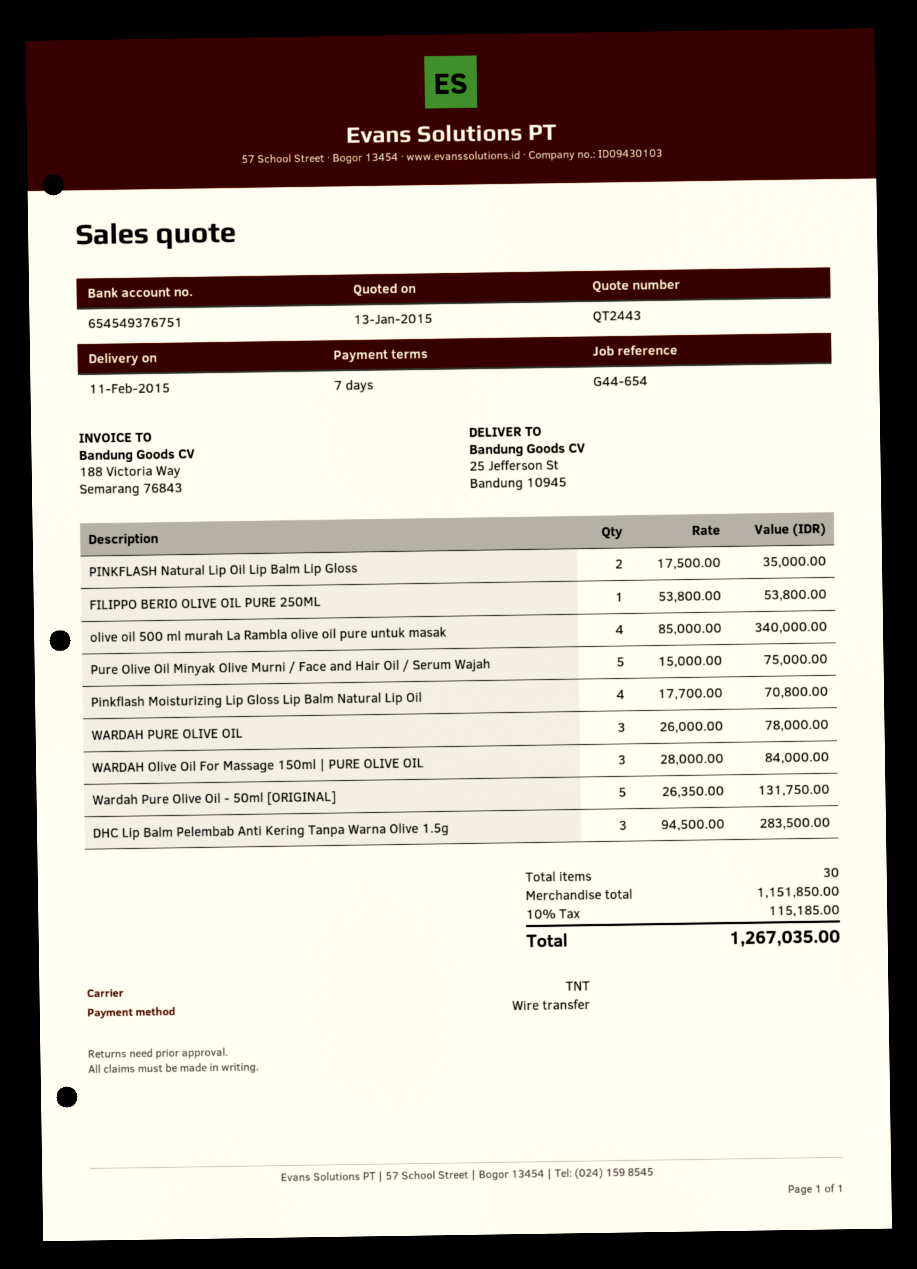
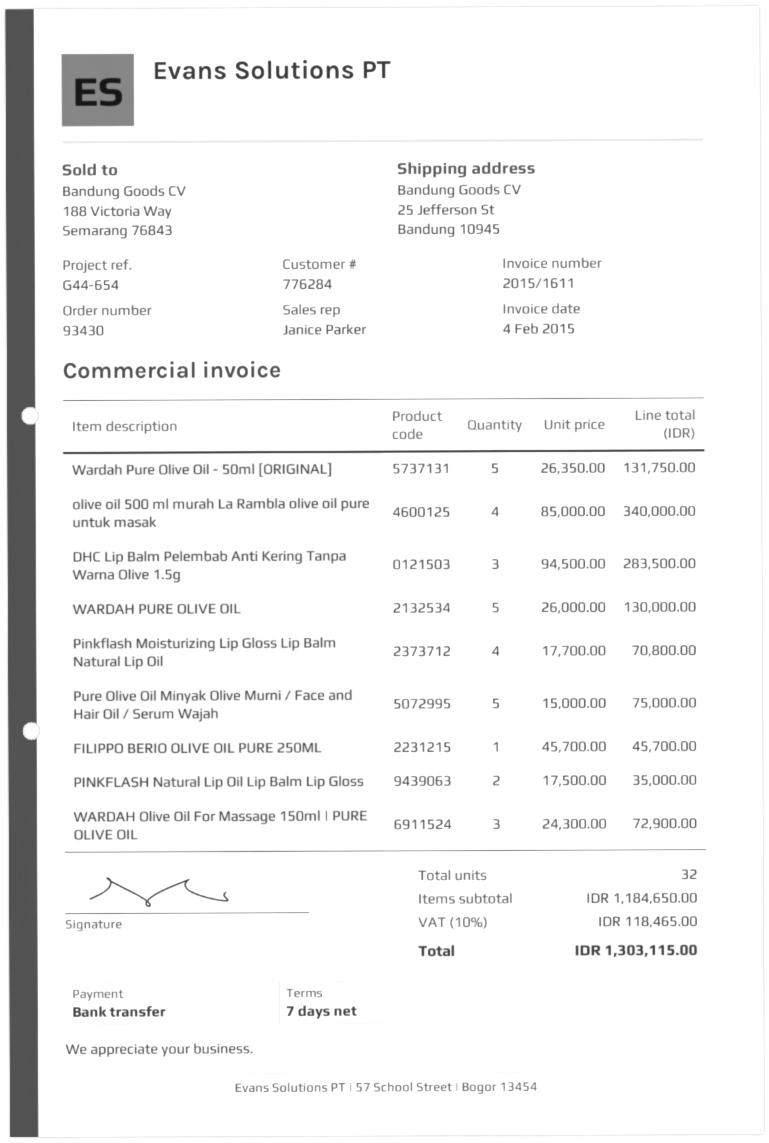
FILIPPO BERIO OLIVE OIL PURE 250ML: 1 x 53800.00 = 53800.00 -> 1 x 45700.00 = 45700.00
WARDAH PURE OLIVE OIL: 3 x 26000.00 = 78000.00 -> 5 x 26000.00 = 130000.00
WARDAH Olive Oil For Massage 150ml | PURE OLIVE OIL: 3 x 28000.00 = 84000.00 -> 3 x 24300.00 = 72900.00
total quantity: 30 -> 32
subtotal: 1151850.00 -> 1184650.00
tax: 10% = 115185.00 -> 10% = 118465.00
total: 1267035.00 -> 1303115.00

